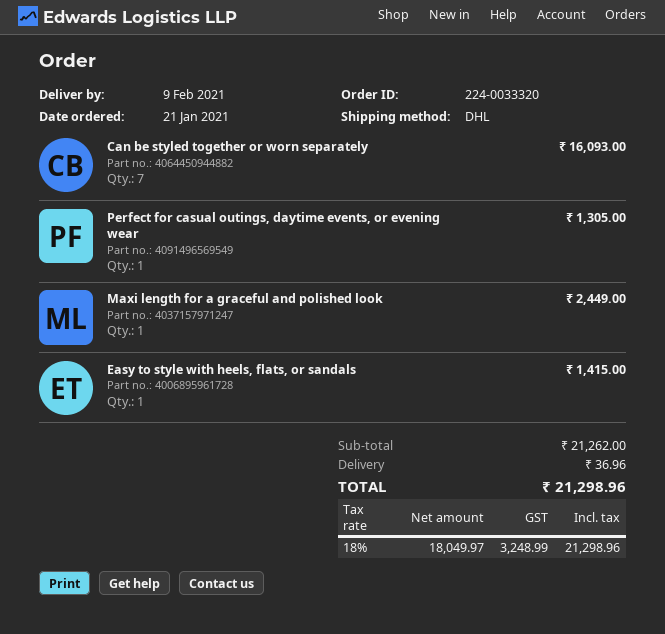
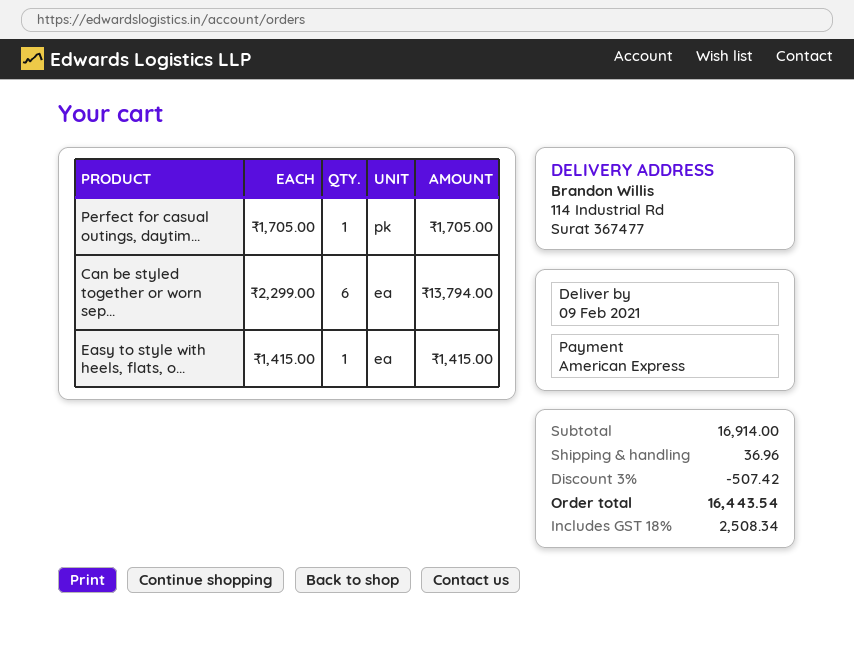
Can be styled together or worn separately: 7 for 16093.00 -> 6 for 13794.00
Perfect for casual outings, daytime events, or evening wear: 1 for 1305.00 -> 1 for 1705.00
Maxi length for a graceful and polished look: 1 for 2449.00 -> none
subtotal: 21262.00 -> 16914.00
discount: none -> 3% = 507.42
tax: 18% = 3248.99 -> 18% = 2508.34
total: 21298.96 -> 16443.54

